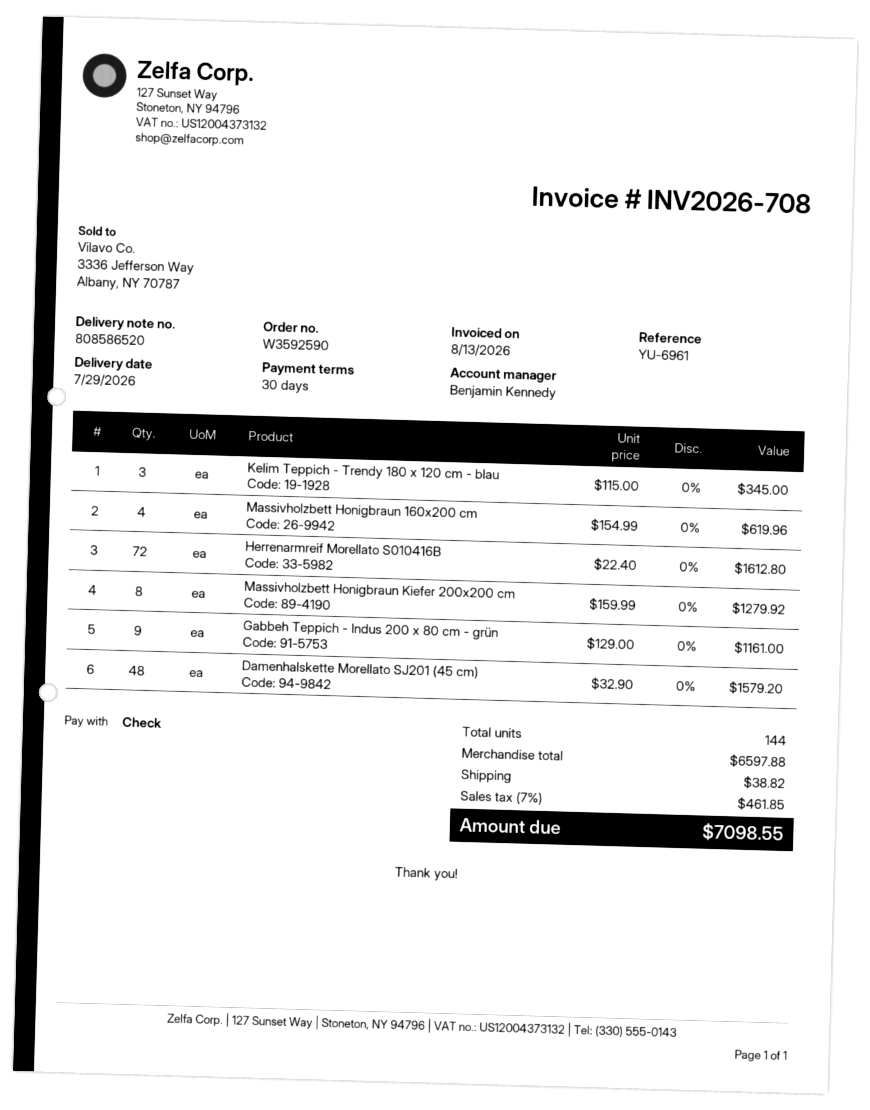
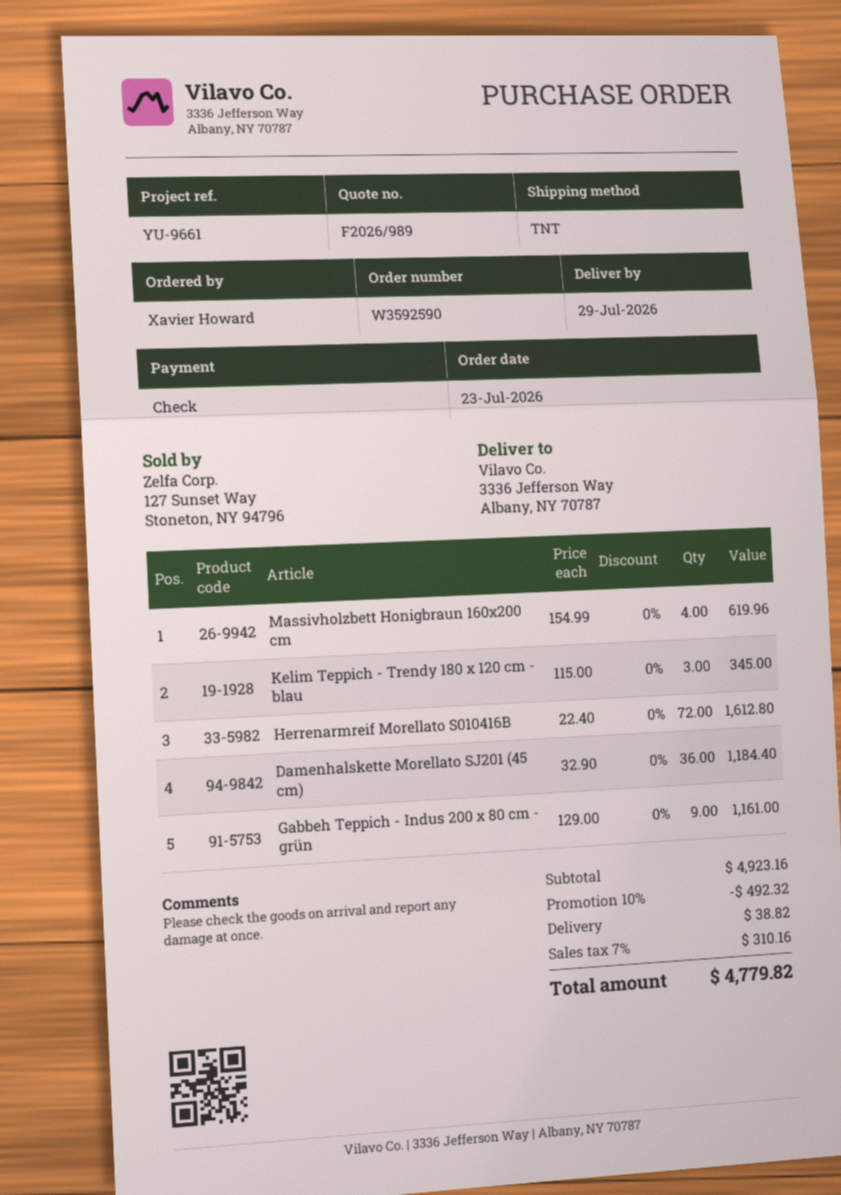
reference: YU-6961 -> YU-9661
Massivholzbett Honigbraun Kiefer 200x200 cm: 8 x 159.99 = 1279.92 -> none
Damenhalskette Morellato SJ201 (45 cm): 48 x 32.90 = 1579.20 -> 36 x 32.90 = 1184.40
subtotal: 6597.88 -> 4923.16
discount: none -> 10% = 492.32
tax: 7% = 461.85 -> 7% = 310.16
total: 7098.55 -> 4779.82

